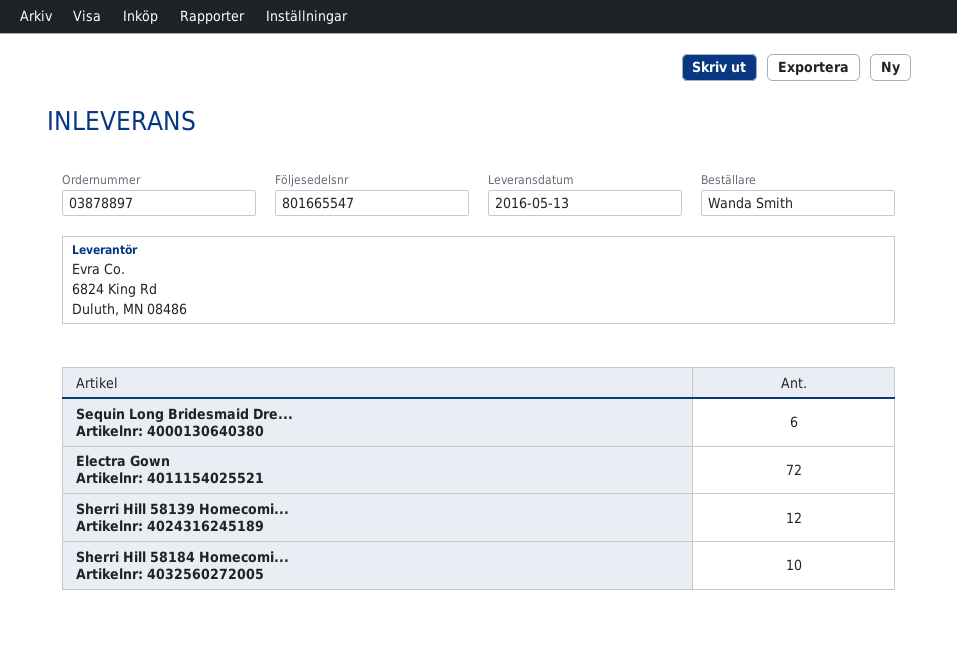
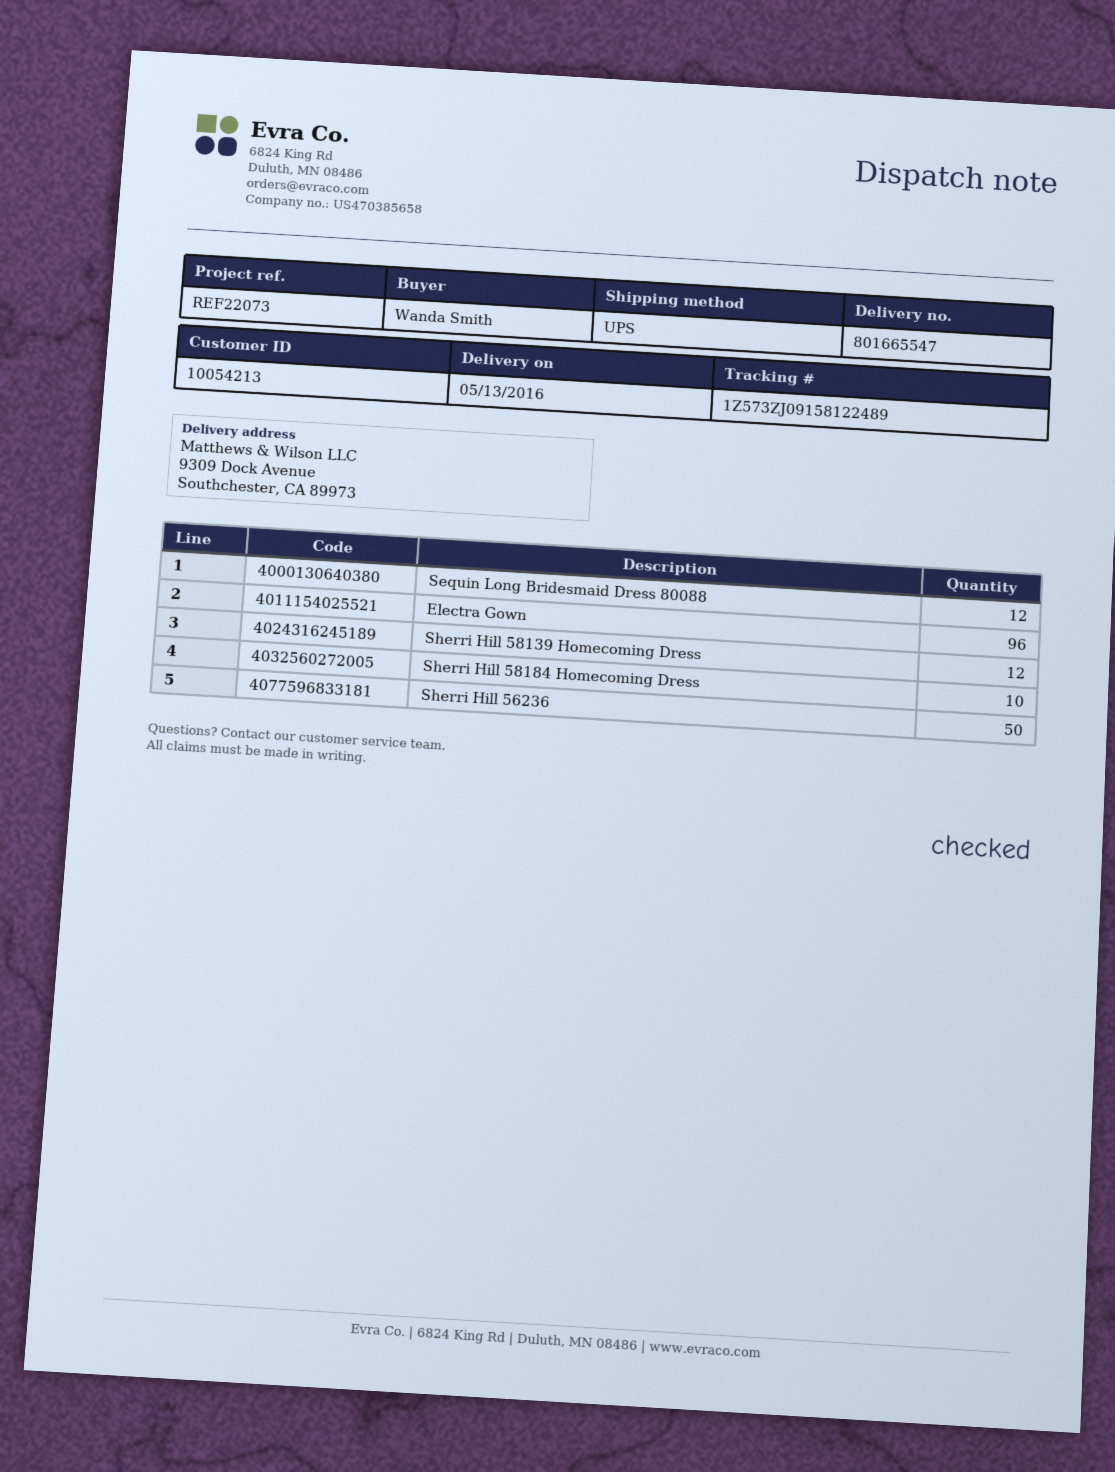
Sequin Long Bridesmaid Dre...: 6 -> 12
Electra Gown: 72 -> 96
Sherri Hill 56236: none -> 50

